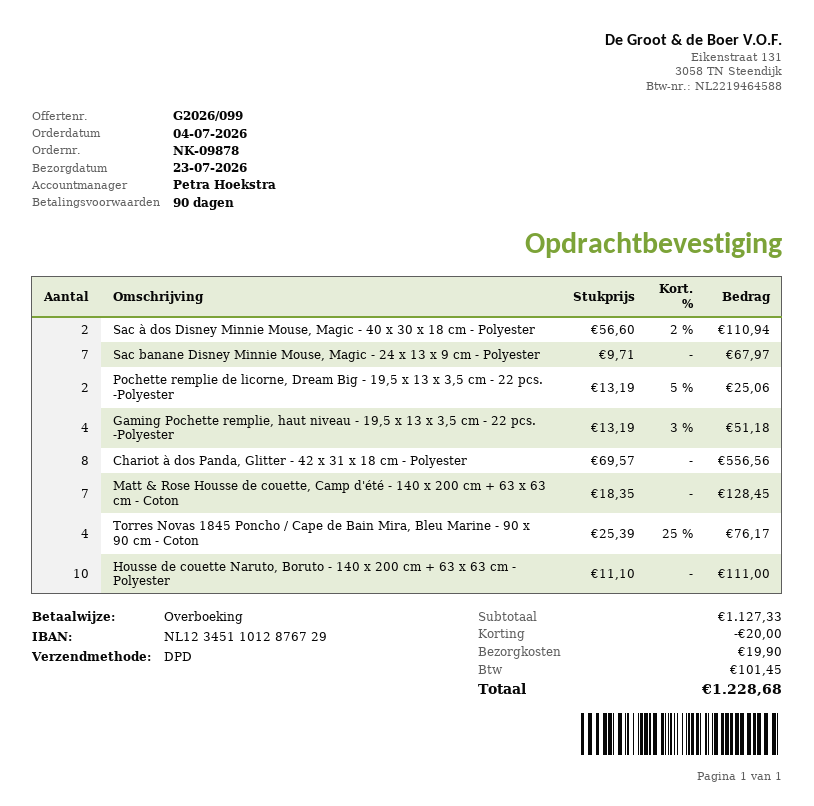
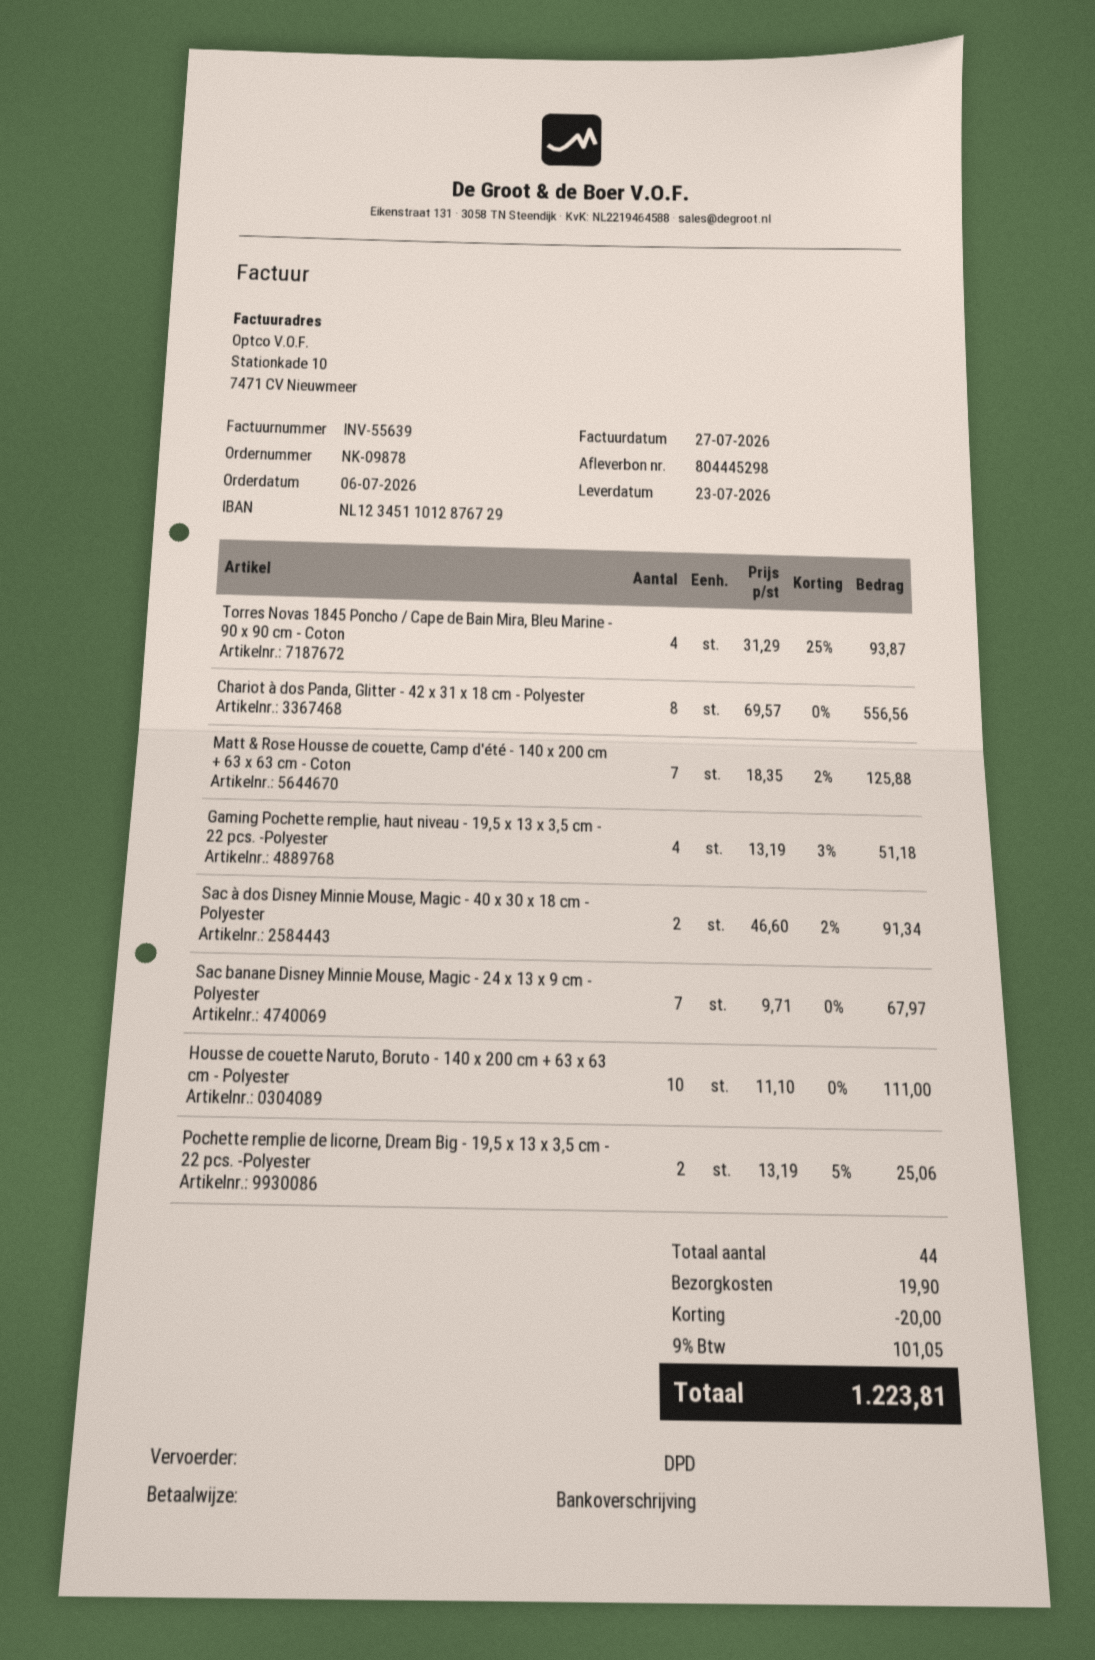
order date: 2026-07-04 -> 2026-07-06
Sac à dos Disney Minnie Mouse, Magic - 40 x 30 x 18 cm - Polyester: 2 x 56.60 - 2% = 110.94 -> 2 x 46.60 - 2% = 91.34
Matt & Rose Housse de couette, Camp d'été - 140 x 200 cm + 63 x 63 cm - Coton: 7 x 18.35 = 128.45 -> 7 x 18.35 - 2% = 125.88
Torres Novas 1845 Poncho / Cape de Bain Mira, Bleu Marine - 90 x 90 cm - Coton: 4 x 25.39 - 25% = 76.17 -> 4 x 31.29 - 25% = 93.87
tax: 101.45 -> 101.05
total: 1228.68 -> 1223.81

